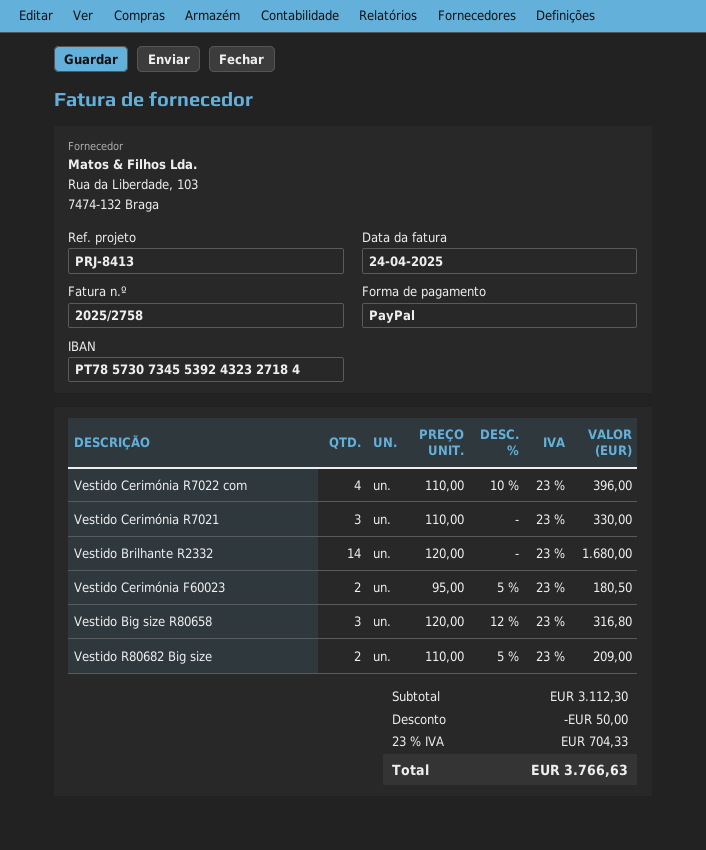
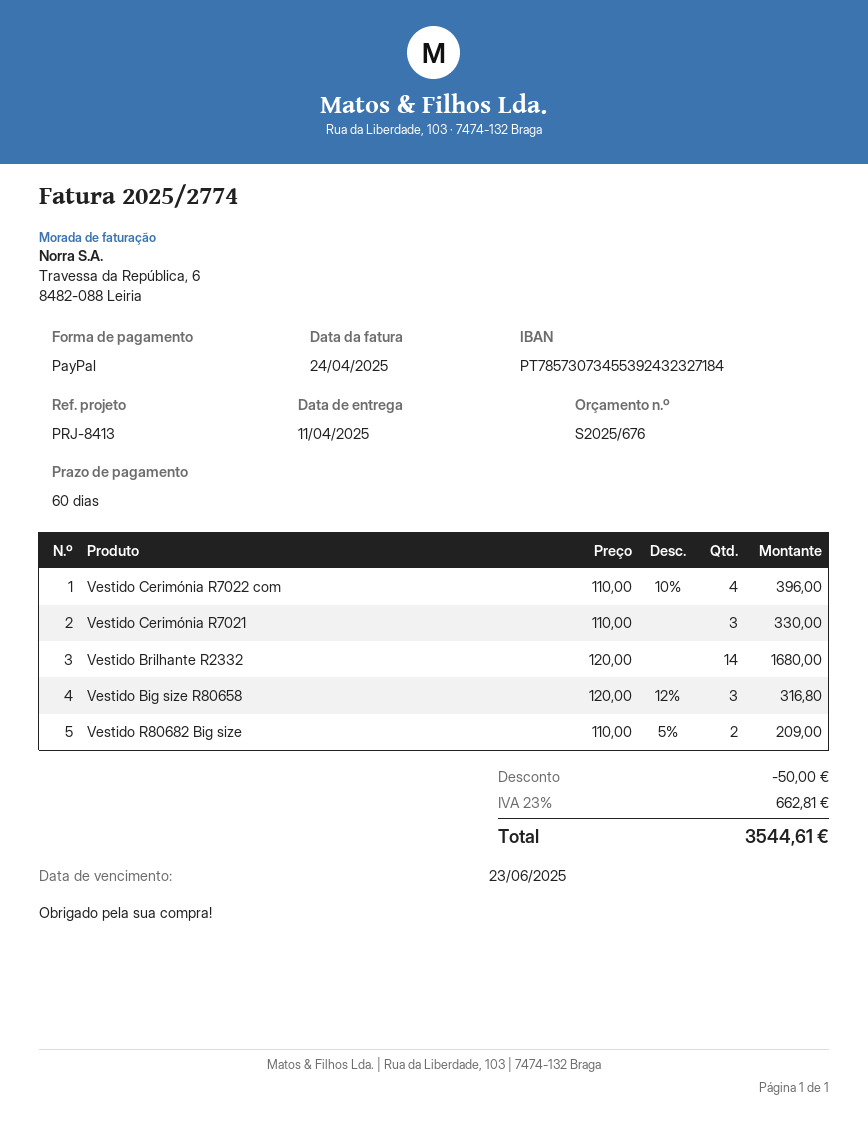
invoice number: 2025/2758 -> 2025/2774
Vestido Cerimónia F60023: 2 x 95.00 - 5% = 180.50 -> none
tax: 23% = 704.33 -> 23% = 662.81
total: 3766.63 -> 3544.61

